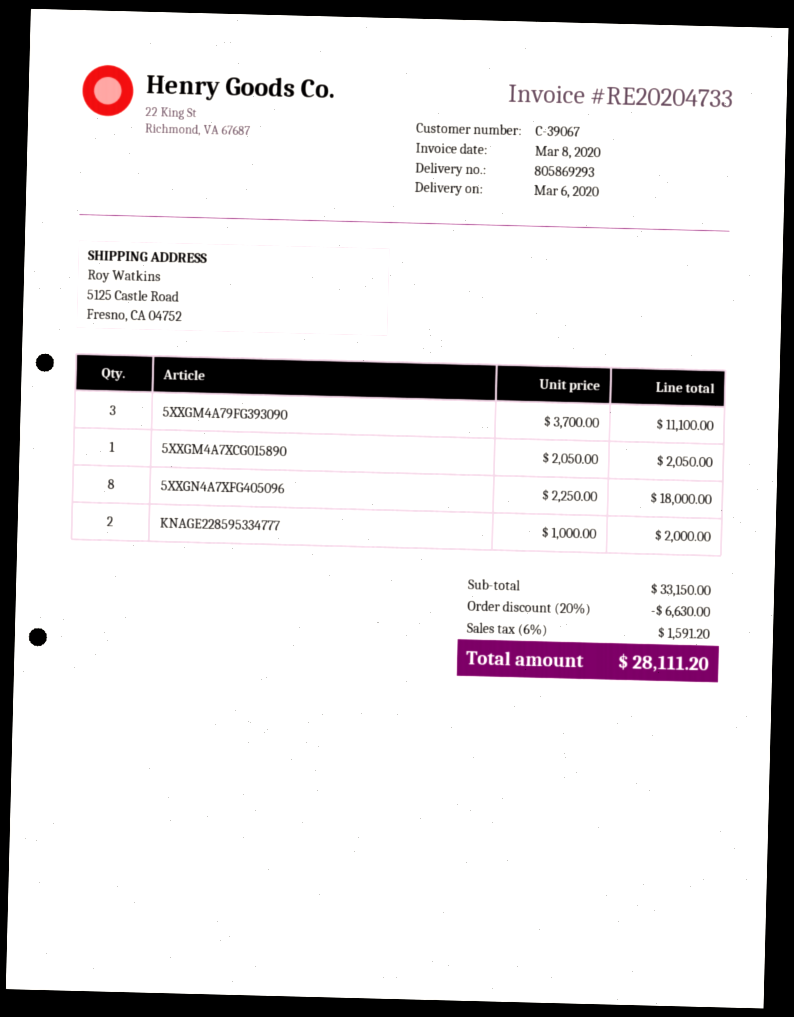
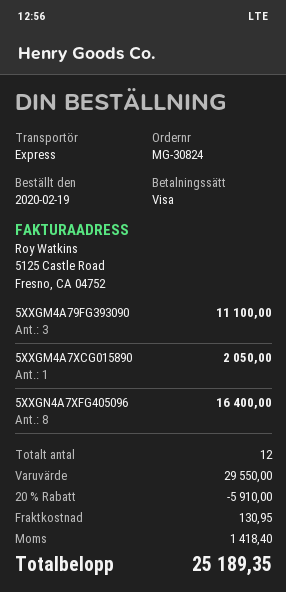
5XXGN4A7XFG405096: 8 for 18000.00 -> 8 for 16400.00
KNAGE228595334777: 2 for 2000.00 -> none
subtotal: 33150.00 -> 29550.00
discount: 20% = 6630.00 -> 20% = 5910.00
shipping: none -> 130.95
tax: 1591.20 -> 1418.40
total: 28111.20 -> 25189.35

